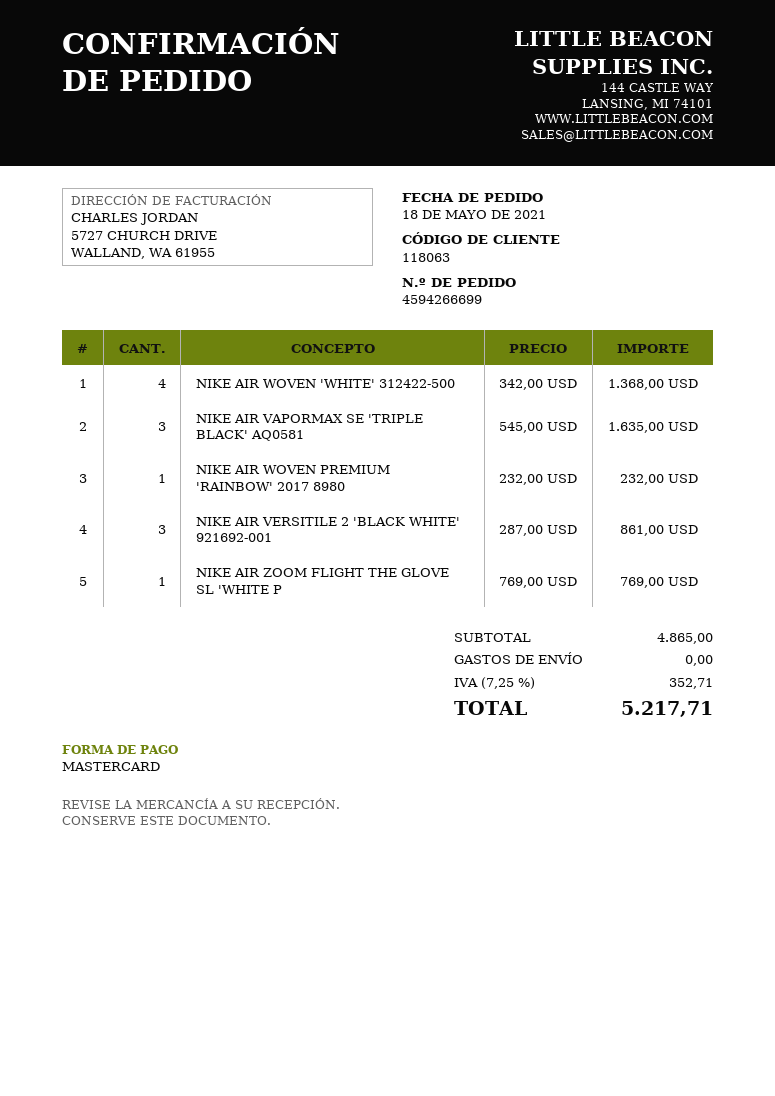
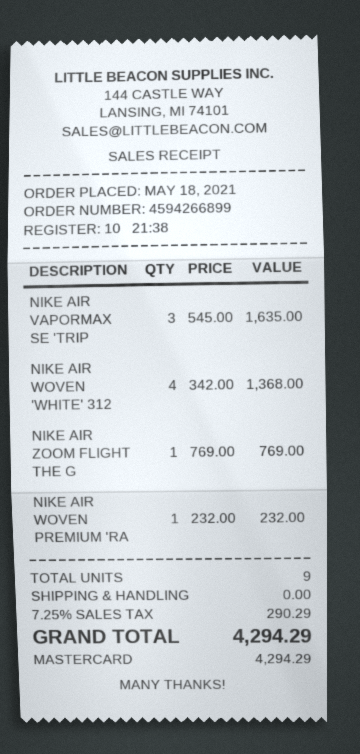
order number: 4594266699 -> 4594266899
NIKE AIR VERSITILE 2 'BLACK WHITE' 921692-001: 3 x 287.00 = 861.00 -> none
tax: 7.25% = 352.71 -> 7.25% = 290.29
total: 5217.71 -> 4294.29

